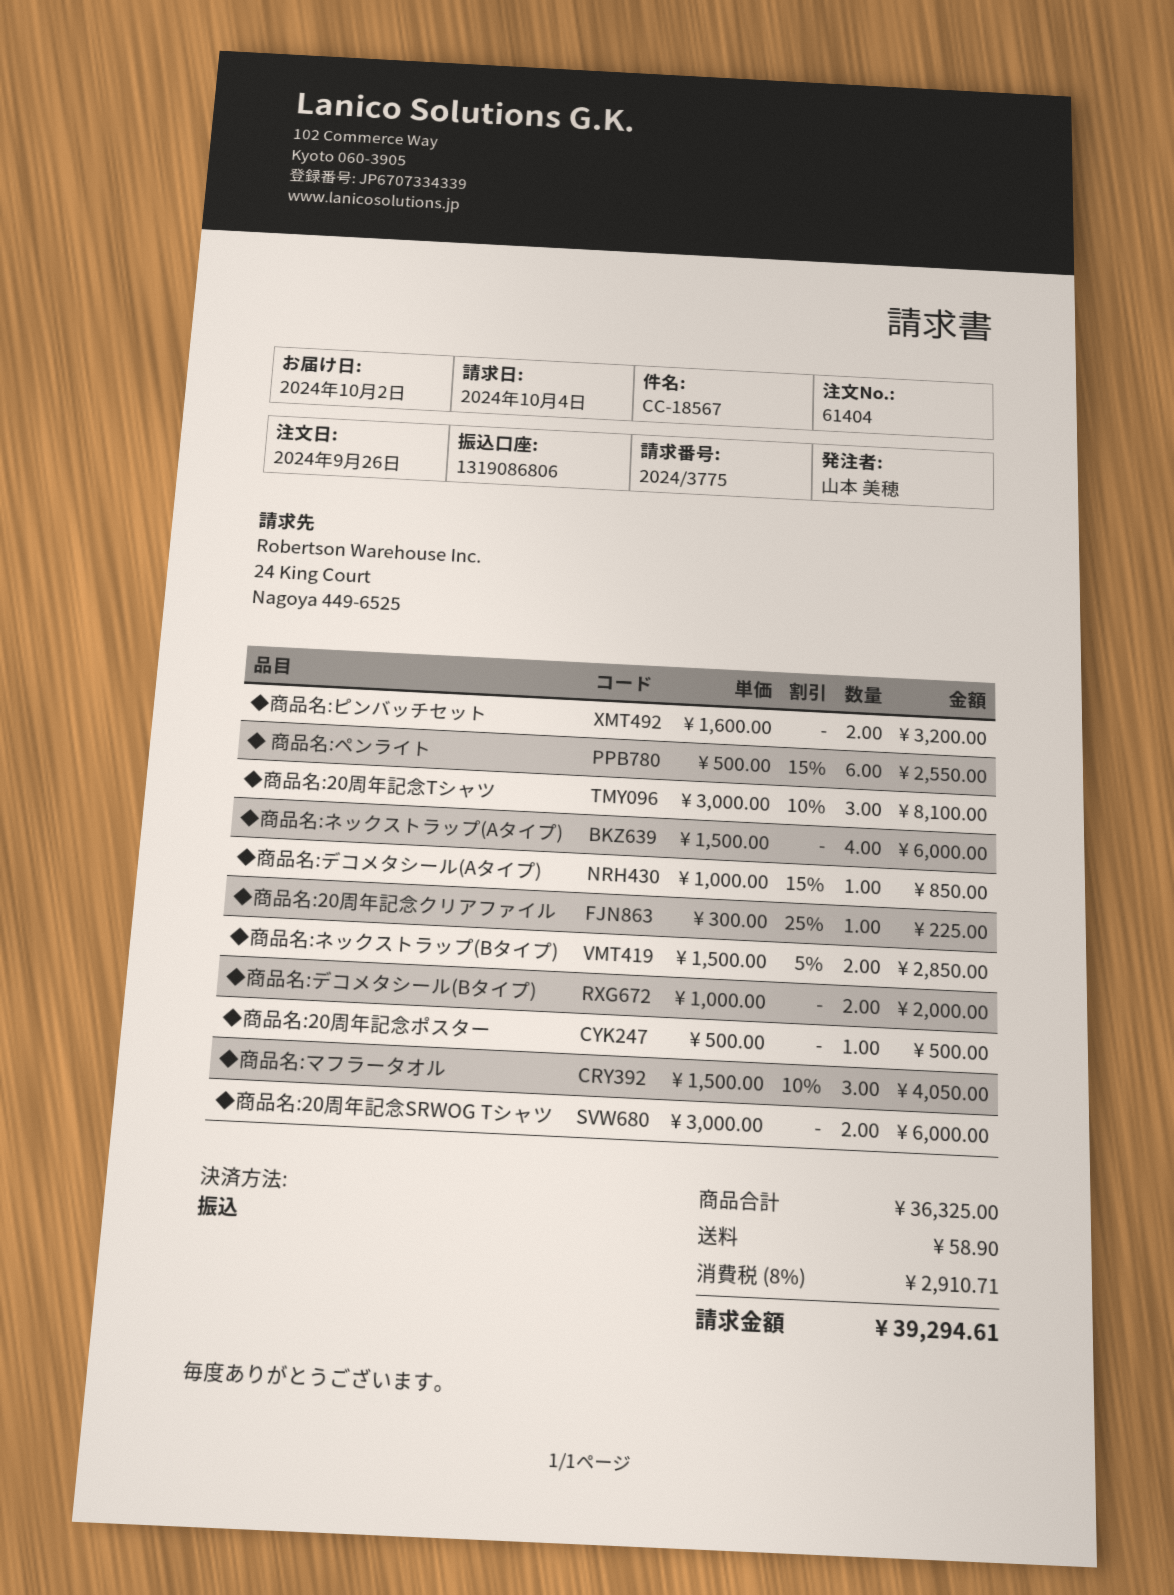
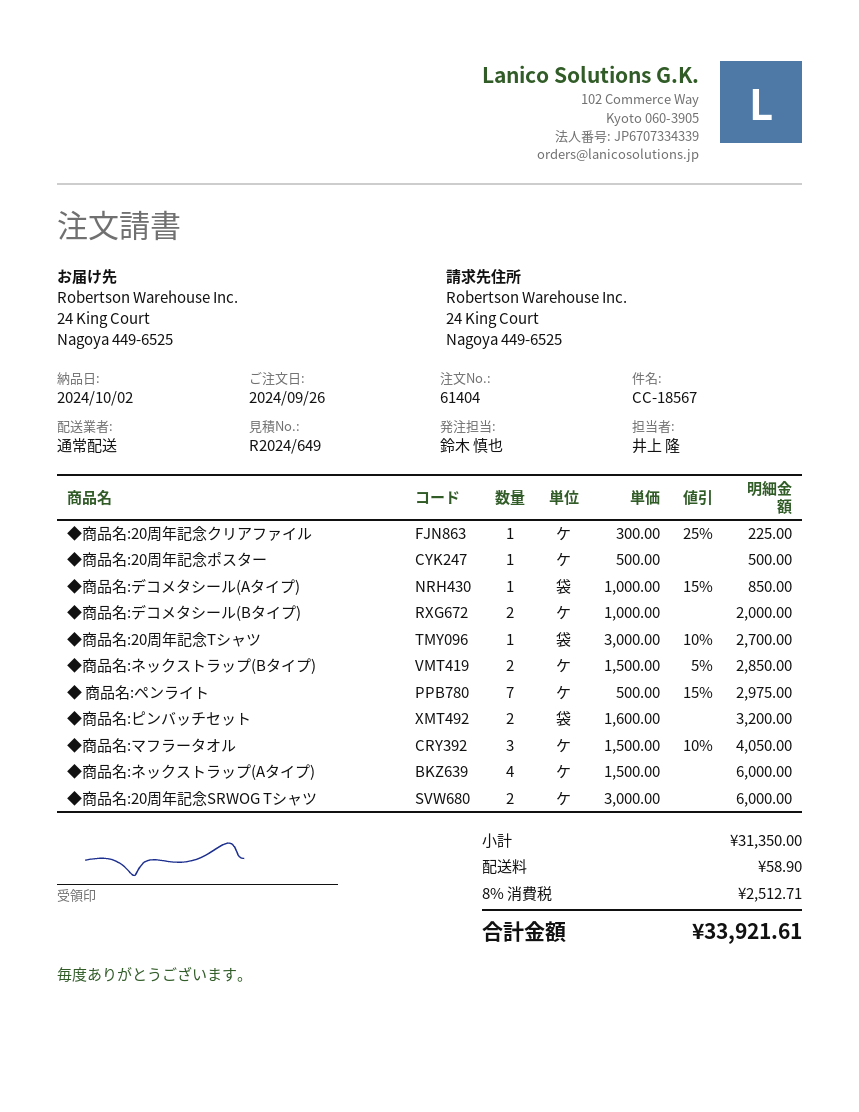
ordered by: 山本 美穂 -> 鈴木 慎也
◆ 商品名:ペンライト: 6 x 500.00 - 15% = 2550.00 -> 7 x 500.00 - 15% = 2975.00
◆商品名:20周年記念Tシャツ: 3 x 3000.00 - 10% = 8100.00 -> 1 x 3000.00 - 10% = 2700.00
subtotal: 36325.00 -> 31350.00
tax: 8% = 2910.71 -> 8% = 2512.71
total: 39294.61 -> 33921.61

